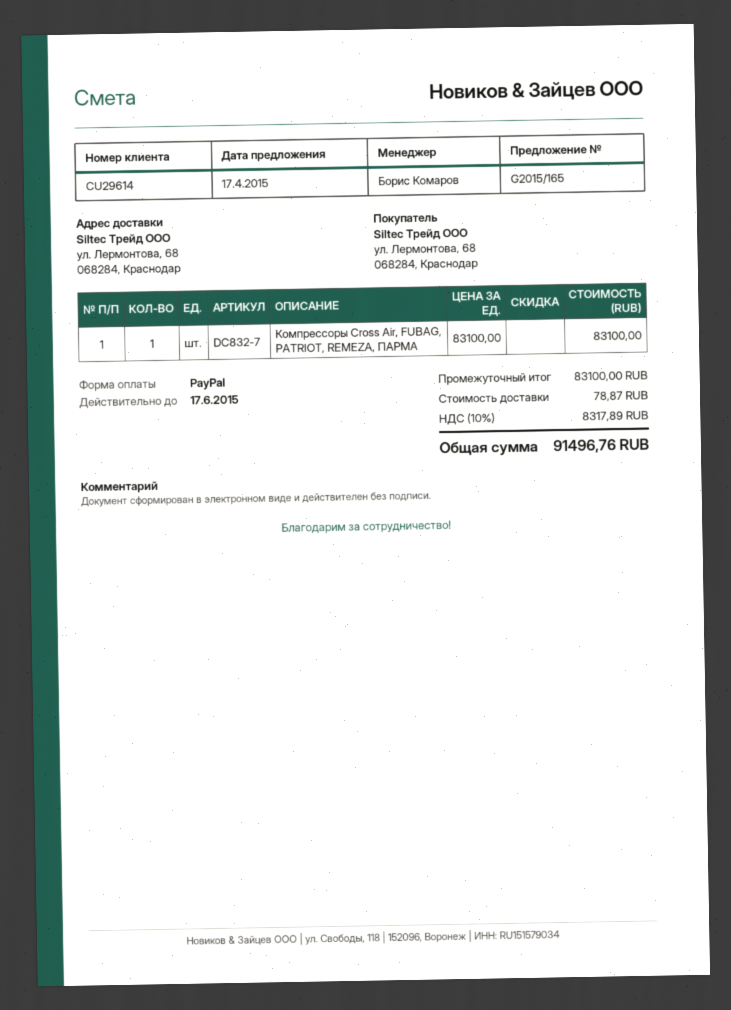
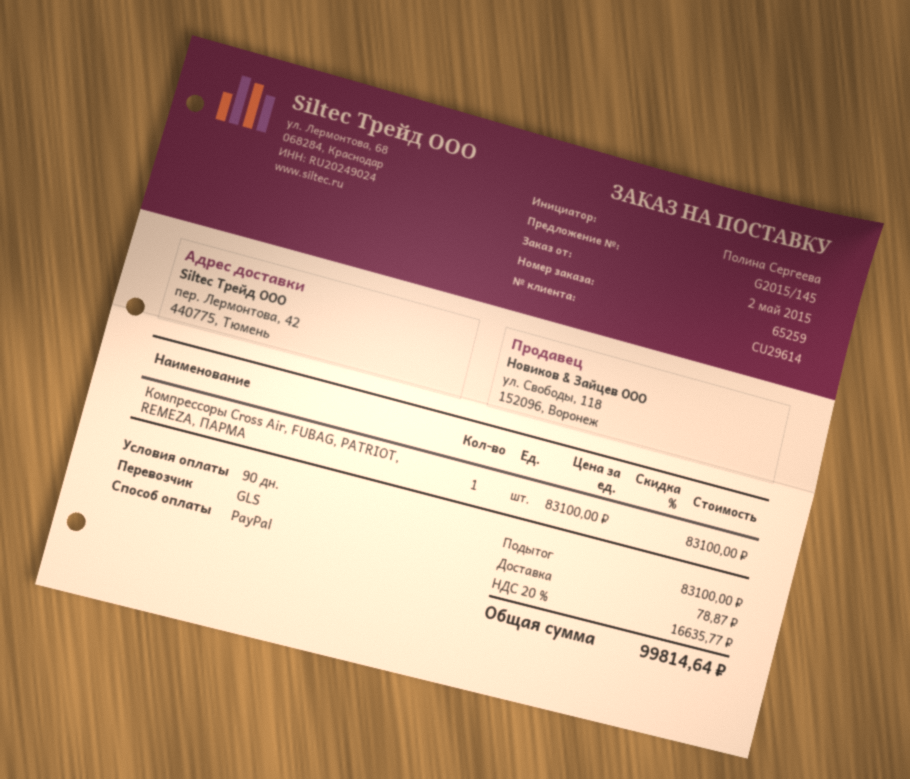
quote number: G2015/165 -> G2015/145
ship to: ул. Лермонтова, 68, 068284, Краснодар -> пер. Лермонтова, 42, 440775, Тюмень
tax: 10% = 8317.89 -> 20% = 16635.77
total: 91496.76 -> 99814.64

